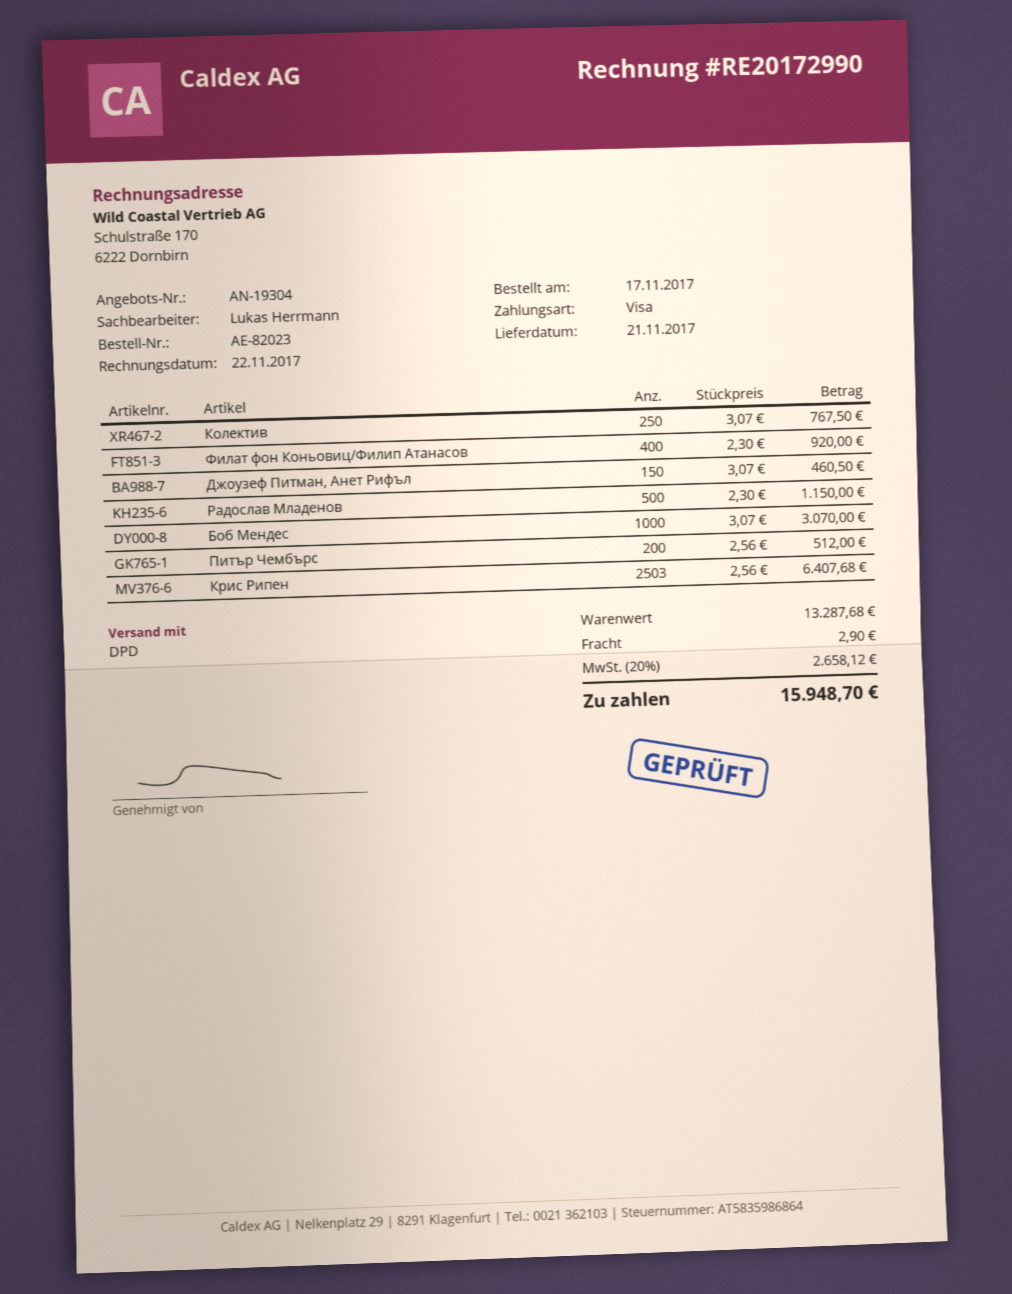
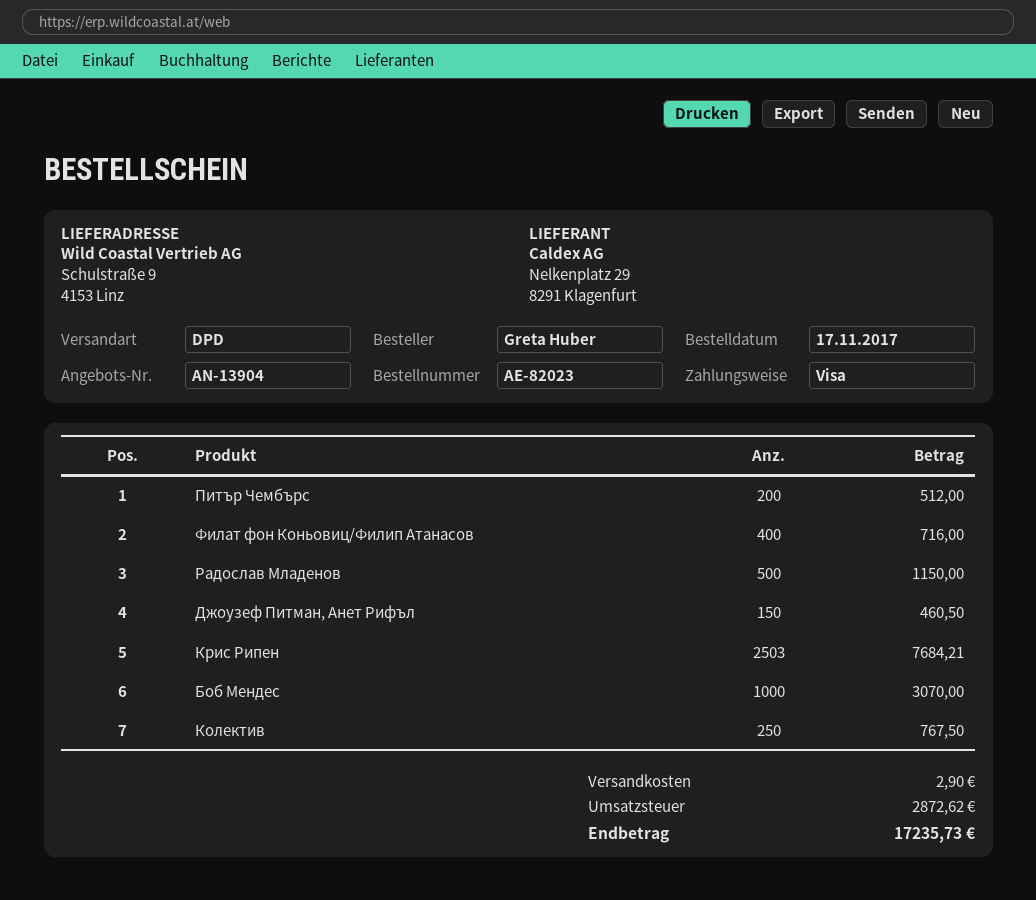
quote number: AN-19304 -> AN-13904
Филат фон Коньовиц/Филип Атанасов: 400 for 920.00 -> 400 for 716.00
Крис Рипен: 2503 for 6407.68 -> 2503 for 7684.21
tax: 2658.12 -> 2872.62
total: 15948.70 -> 17235.73

